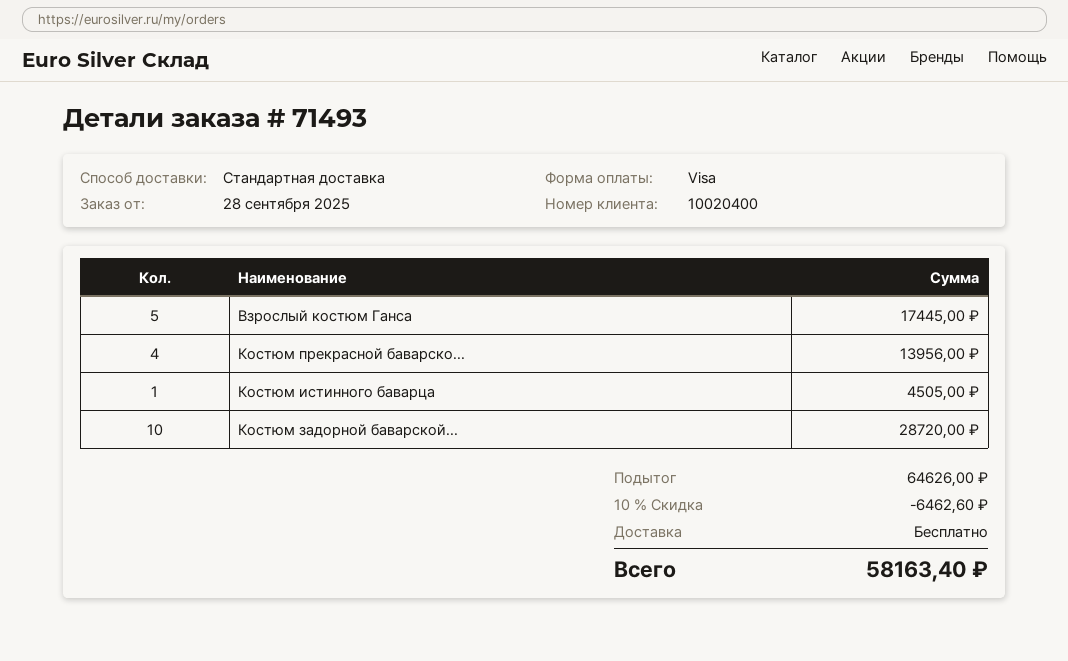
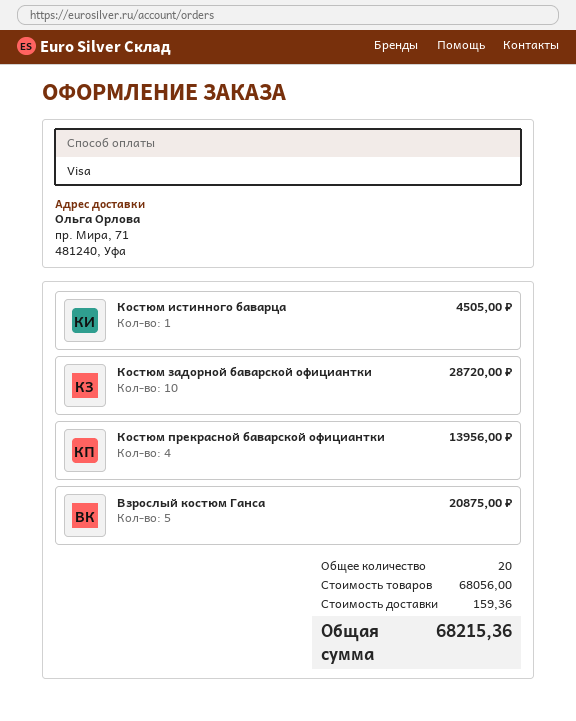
Взрослый костюм Ганса: 5 for 17445.00 -> 5 for 20875.00
subtotal: 64626.00 -> 68056.00
discount: 10% = 6462.60 -> none
shipping: 0.00 -> 159.36
total: 58163.40 -> 68215.36

